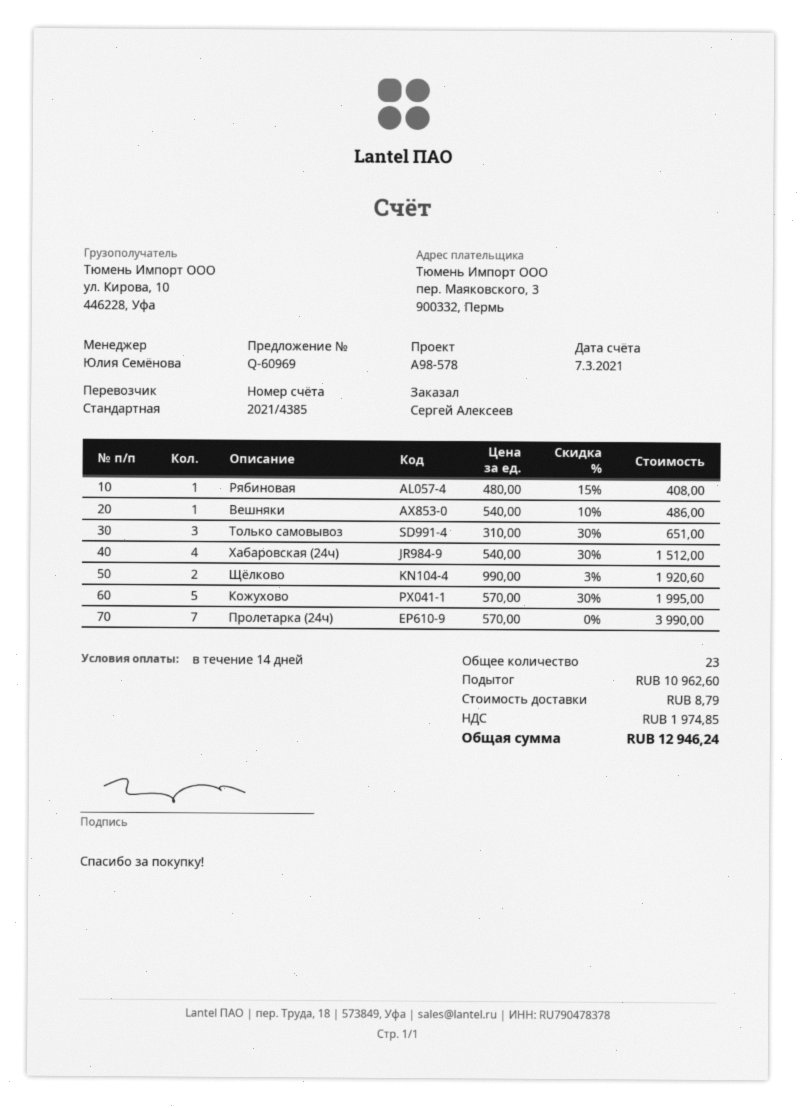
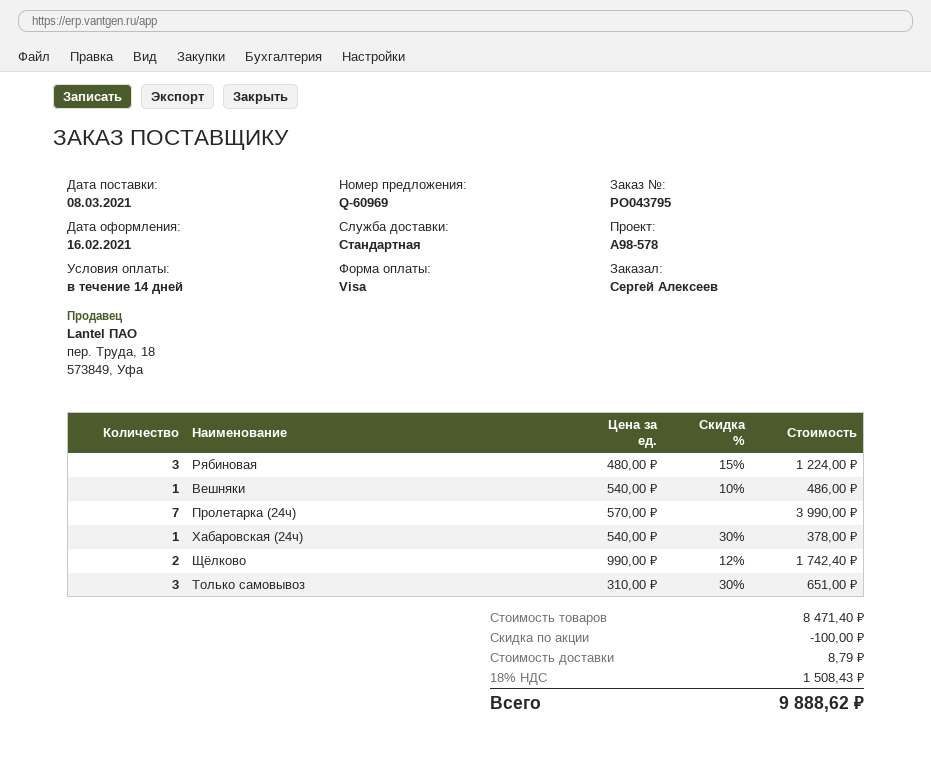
Рябиновая: 1 x 480.00 - 15% = 408.00 -> 3 x 480.00 - 15% = 1224.00
Хабаровская (24ч): 4 x 540.00 - 30% = 1512.00 -> 1 x 540.00 - 30% = 378.00
Щёлково: 2 x 990.00 - 3% = 1920.60 -> 2 x 990.00 - 12% = 1742.40
Кожухово: 5 x 570.00 - 30% = 1995.00 -> none
subtotal: 10962.60 -> 8471.40
discount: none -> 100.00
tax: 1974.85 -> 1508.43
total: 12946.24 -> 9888.62

